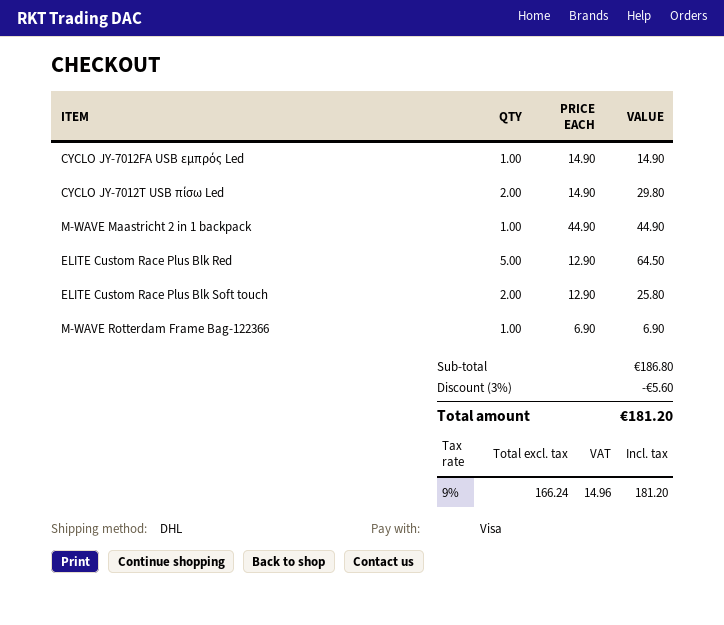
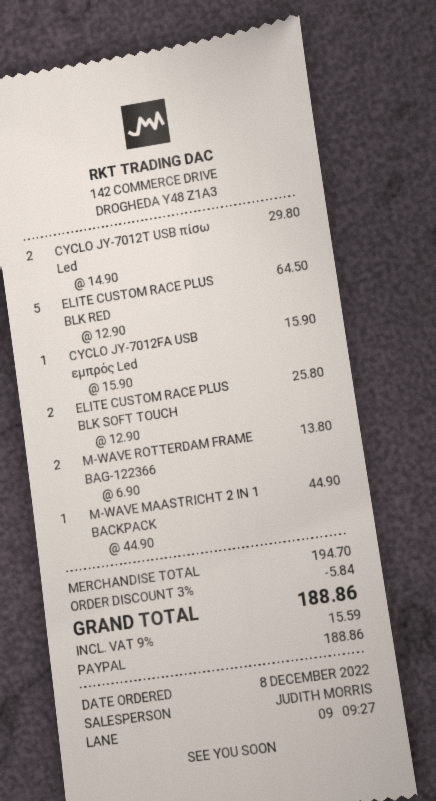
payment method: Visa -> PayPal
CYCLO JY-7012FA USB εμπρός Led: 1 x 14.90 = 14.90 -> 1 x 15.90 = 15.90
M-WAVE Rotterdam Frame Bag-122366: 1 x 6.90 = 6.90 -> 2 x 6.90 = 13.80
subtotal: 186.80 -> 194.70
discount: 3% = 5.60 -> 3% = 5.84
tax: 9% = 14.96 -> 9% = 15.59
total: 181.20 -> 188.86

